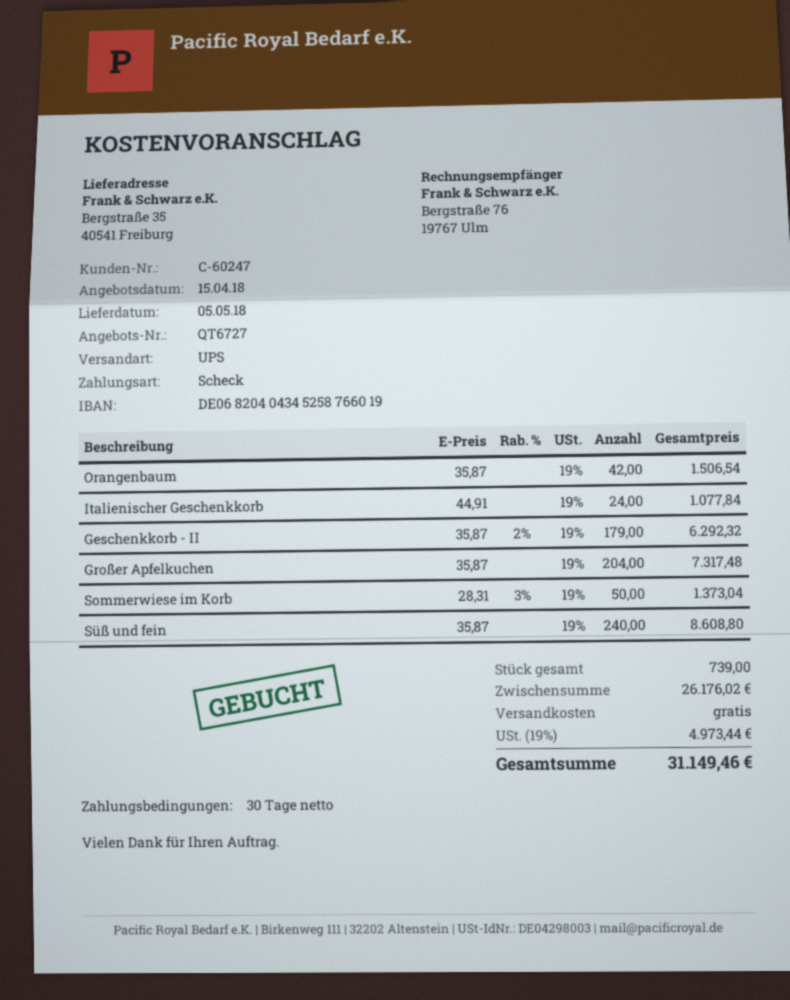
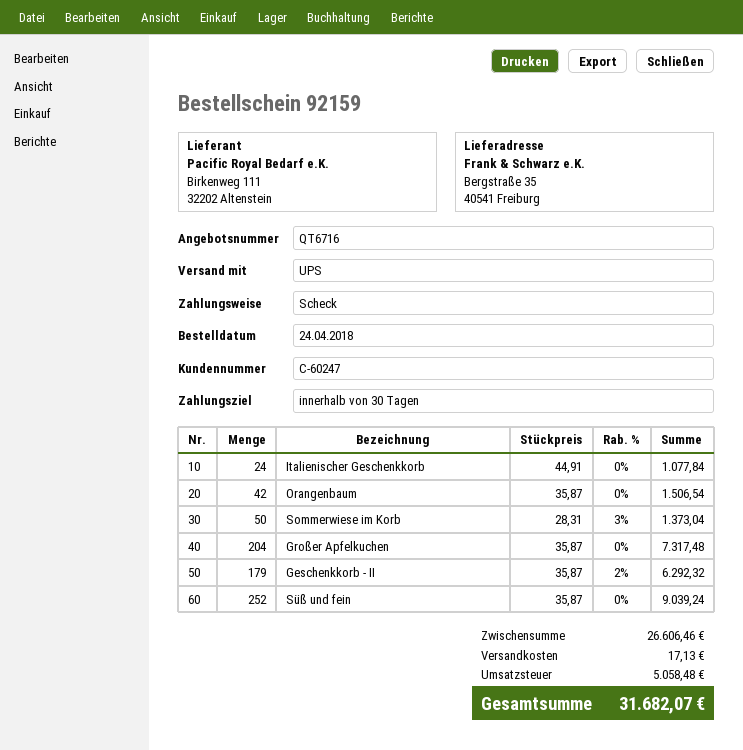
quote number: QT6727 -> QT6716
Süß und fein: 240 x 35.87 = 8608.80 -> 252 x 35.87 = 9039.24
subtotal: 26176.02 -> 26606.46
shipping: 0.00 -> 17.13
tax: 4973.44 -> 5058.48
total: 31149.46 -> 31682.07

